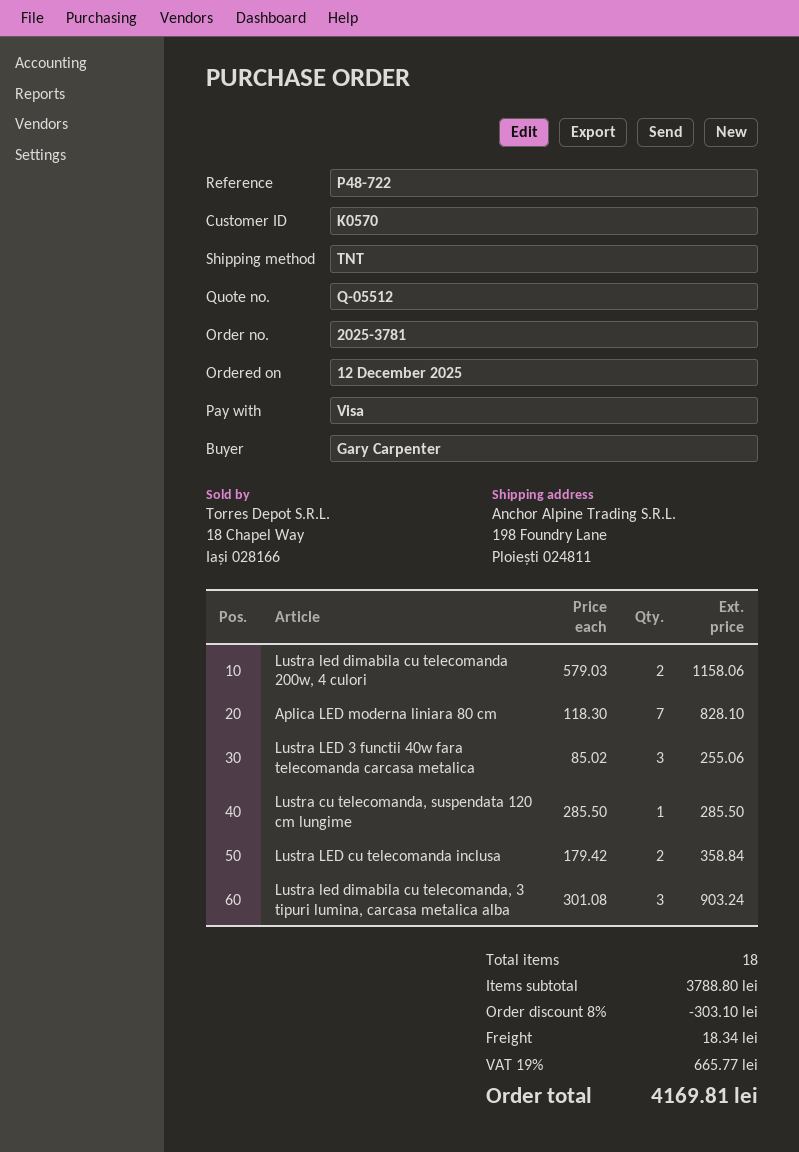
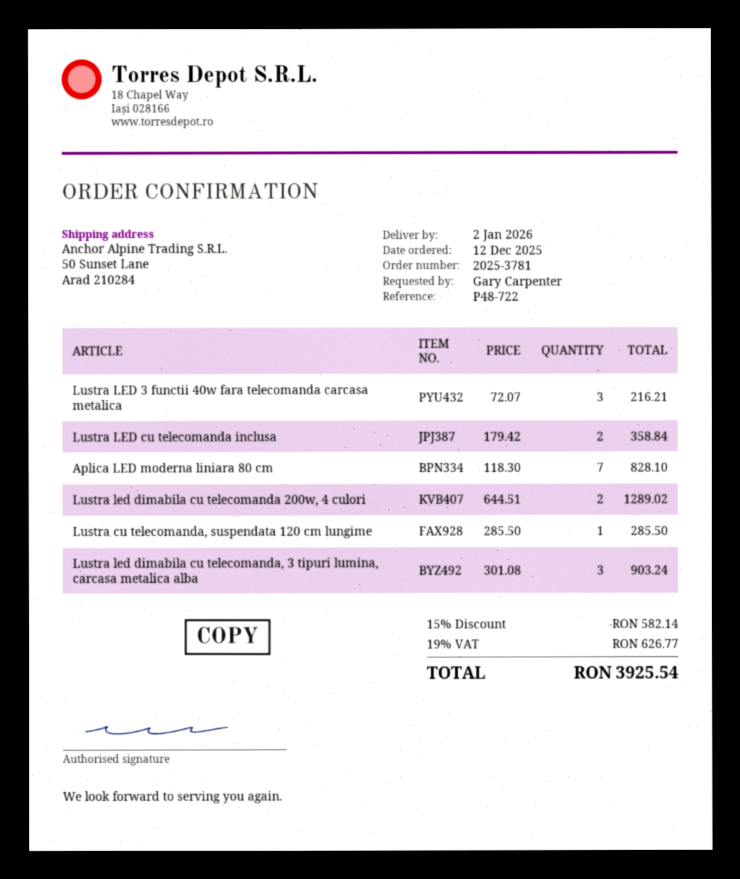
ship to: 198 Foundry Lane, Ploiești 024811 -> 50 Sunset Lane, Arad 210284
Lustra led dimabila cu telecomanda 200w, 4 culori: 2 x 579.03 = 1158.06 -> 2 x 644.51 = 1289.02
Lustra LED 3 functii 40w fara telecomanda carcasa metalica: 3 x 85.02 = 255.06 -> 3 x 72.07 = 216.21
discount: 8% = 303.10 -> 15% = 582.14
shipping: 18.34 -> none
tax: 19% = 665.77 -> 19% = 626.77
total: 4169.81 -> 3925.54

